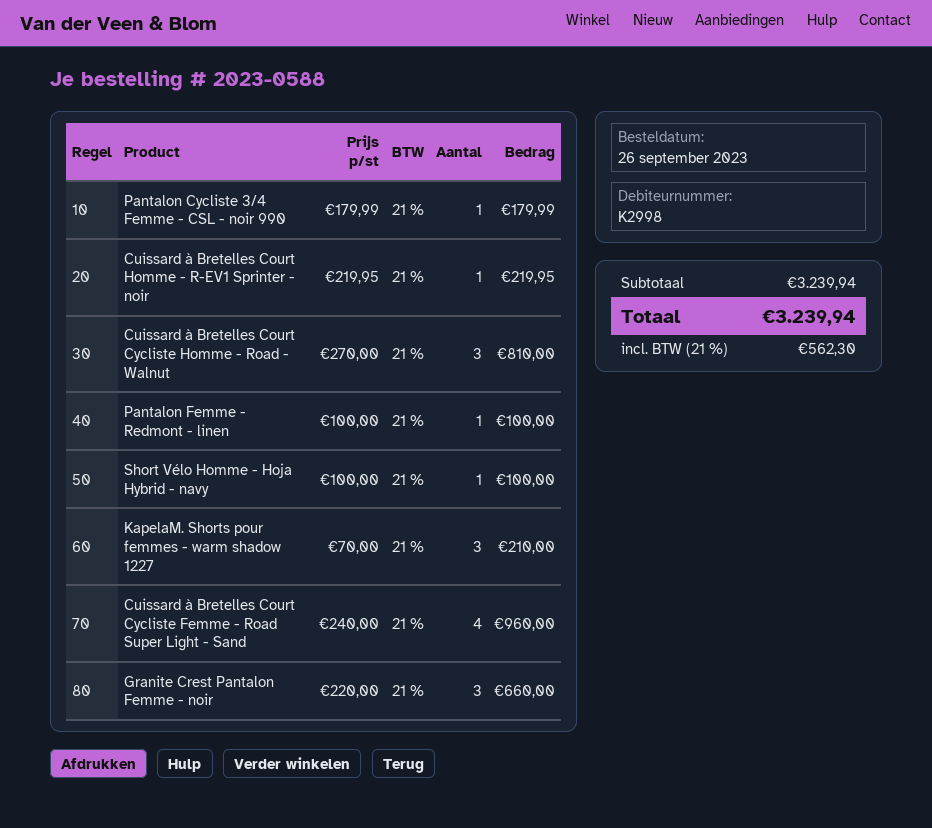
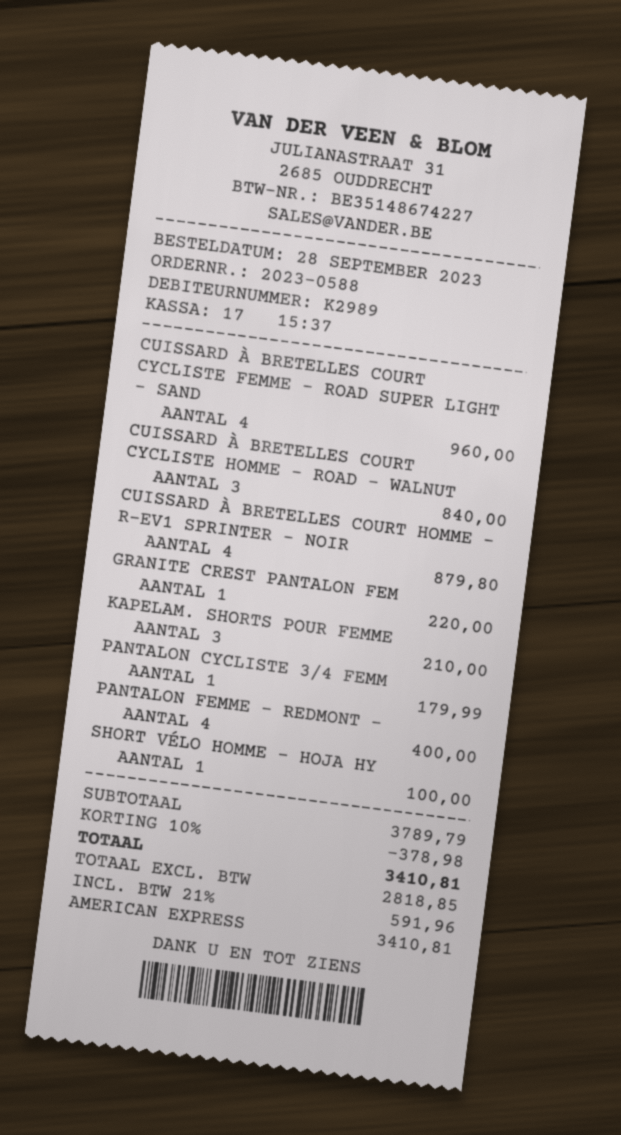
order date: 2023-09-26 -> 2023-09-28
customer number: K2998 -> K2989
Cuissard à Bretelles Court Homme - R-EV1 Sprinter - noir: 1 for 219.95 -> 4 for 879.80
Cuissard à Bretelles Court Cycliste Homme - Road - Walnut: 3 for 810.00 -> 3 for 840.00
Pantalon Femme - Redmont - linen: 1 for 100.00 -> 4 for 400.00
Granite Crest Pantalon Femme - noir: 3 for 660.00 -> 1 for 220.00
subtotal: 3239.94 -> 3789.79
discount: none -> 10% = 378.98
tax: 21% = 562.30 -> 21% = 591.96
total: 3239.94 -> 3410.81

